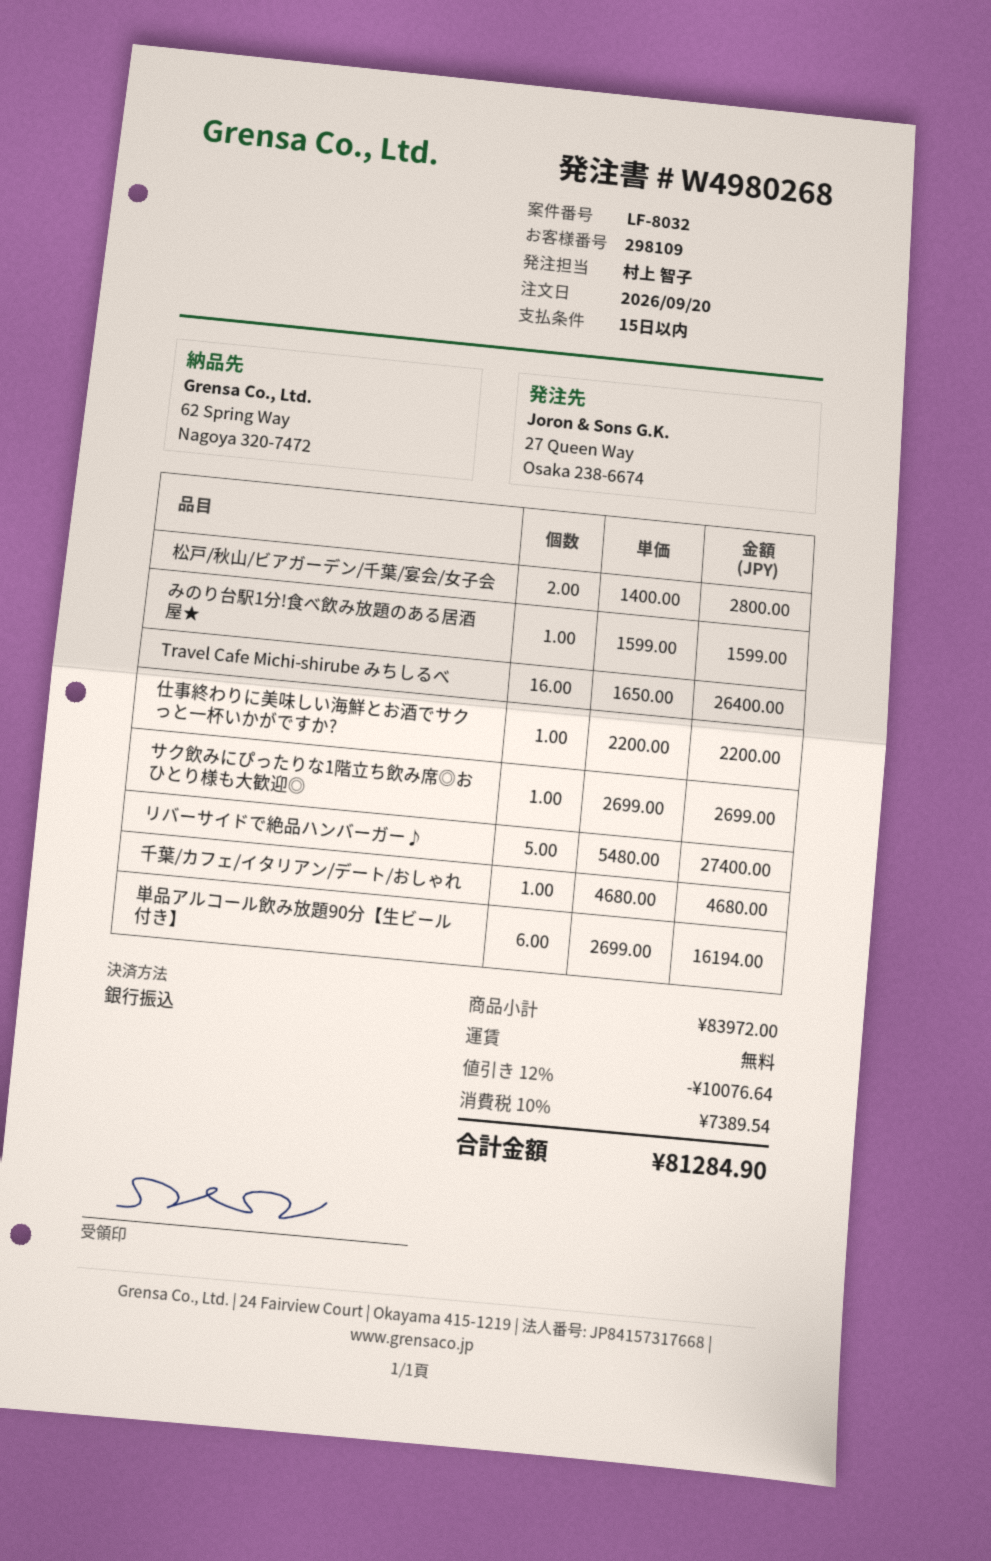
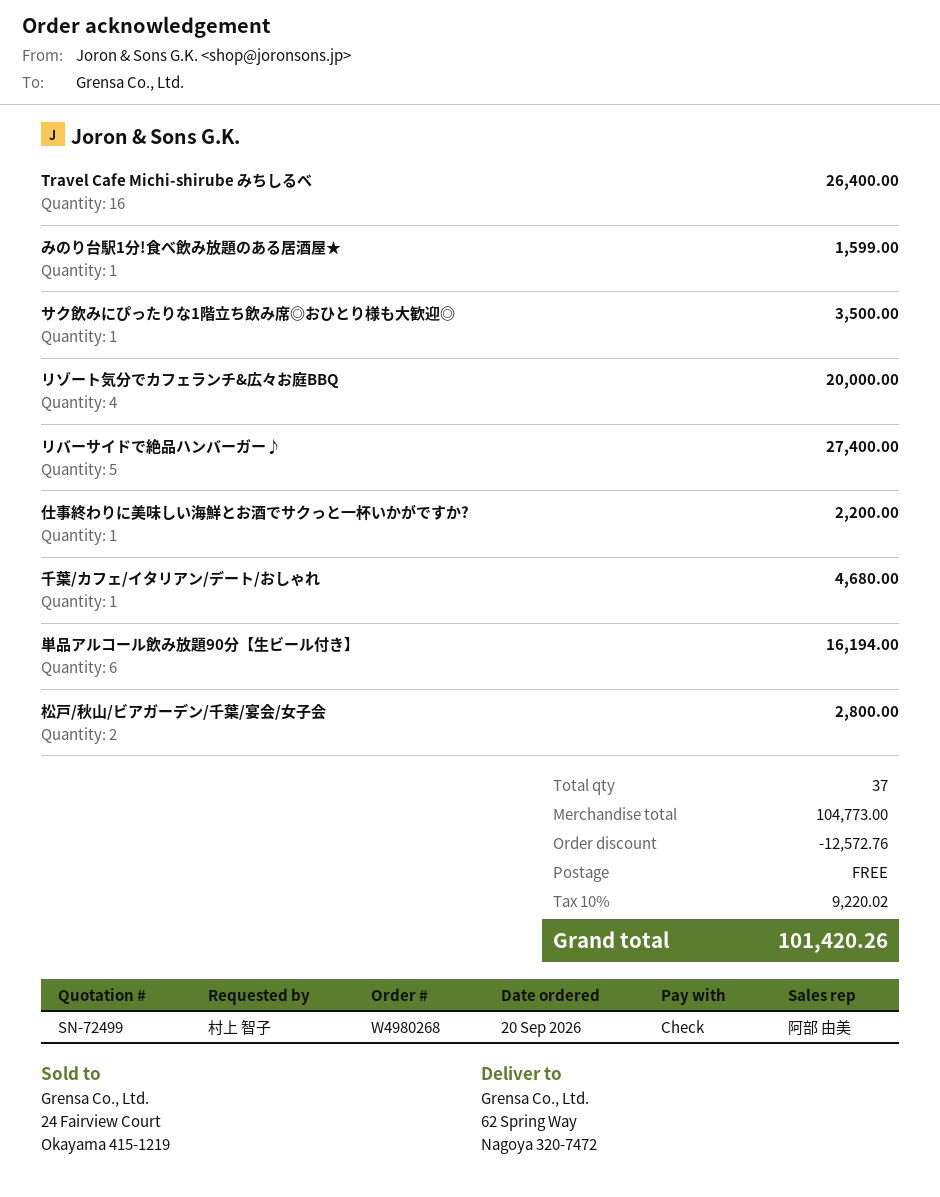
payment method: bank transfer -> cheque
サク飲みにぴったりな1階立ち飲み席◎おひとり様も大歓迎◎: 1 for 2699.00 -> 1 for 3500.00
リゾート気分でカフェランチ&広々お庭BBQ: none -> 4 for 20000.00
subtotal: 83972.00 -> 104773.00
discount: 10076.64 -> 12572.76
tax: 10% = 7389.54 -> 10% = 9220.02
total: 81284.90 -> 101420.26

